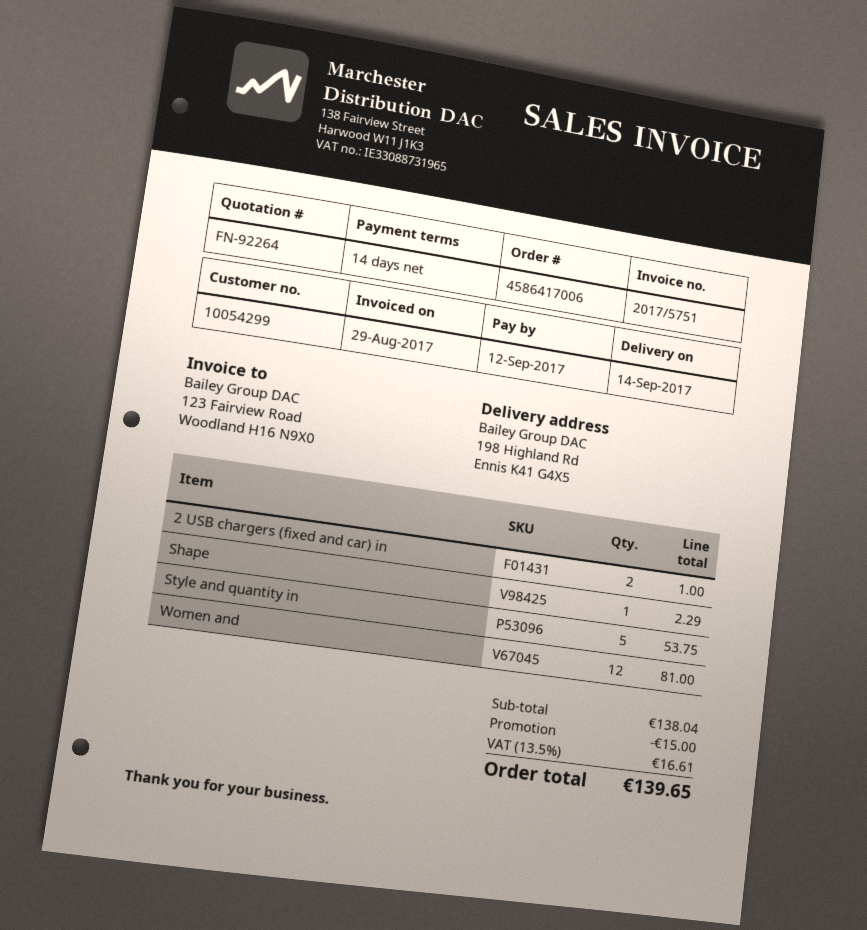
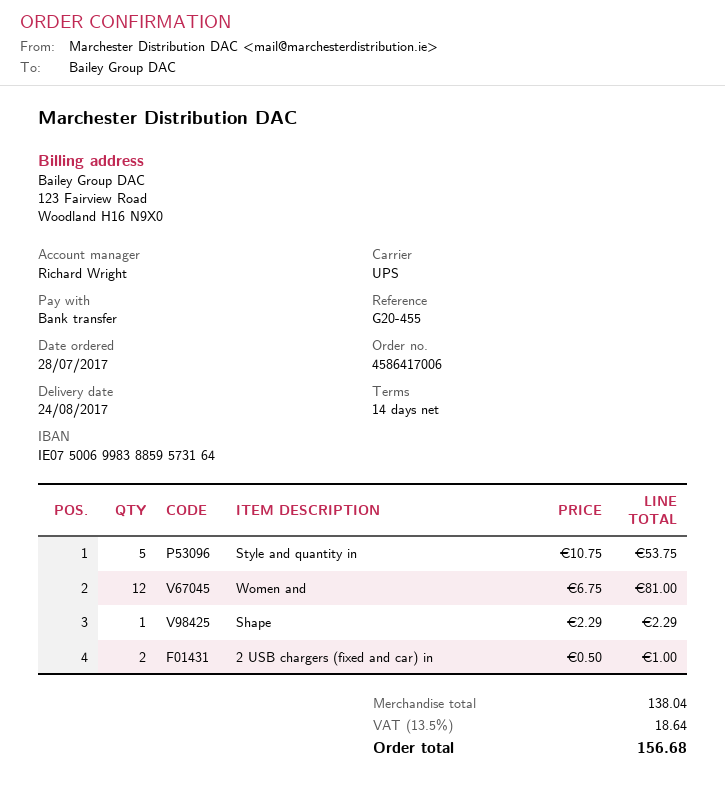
delivery date: 2017-09-14 -> 2017-08-24
discount: 15.00 -> none
tax: 13.5% = 16.61 -> 13.5% = 18.64
total: 139.65 -> 156.68

